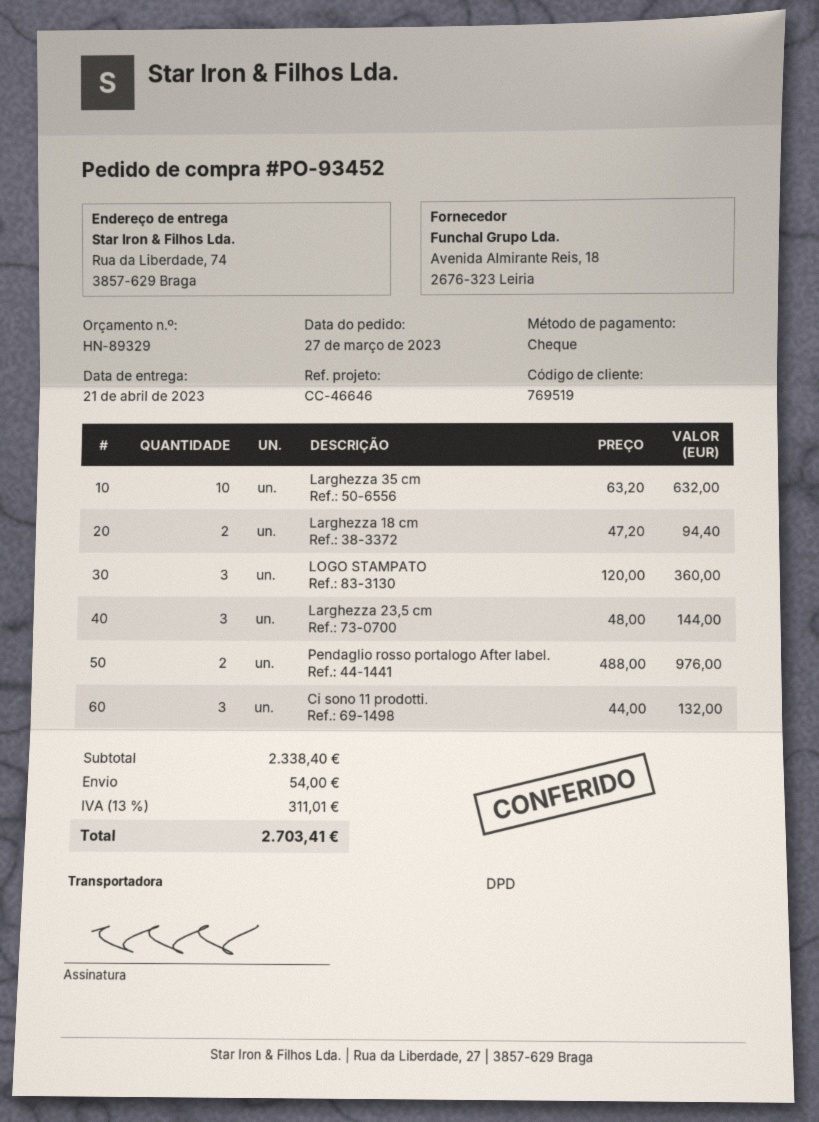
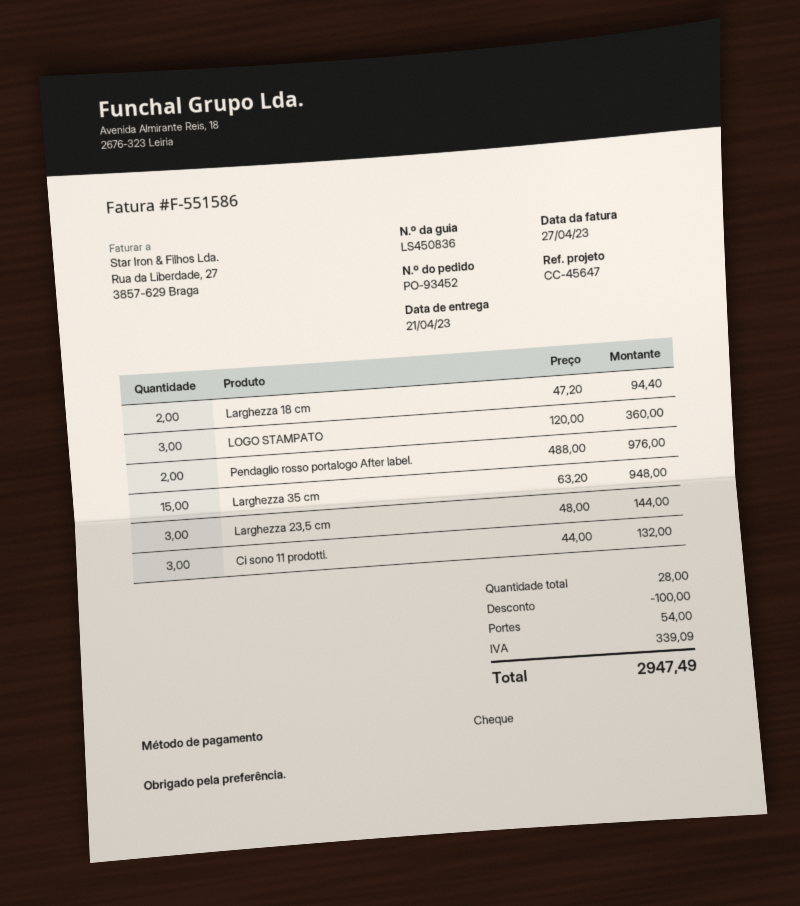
reference: CC-46646 -> CC-45647
Larghezza 35 cm: 10 x 63.20 = 632.00 -> 15 x 63.20 = 948.00
discount: none -> 100.00
tax: 311.01 -> 339.09
total: 2703.41 -> 2947.49

